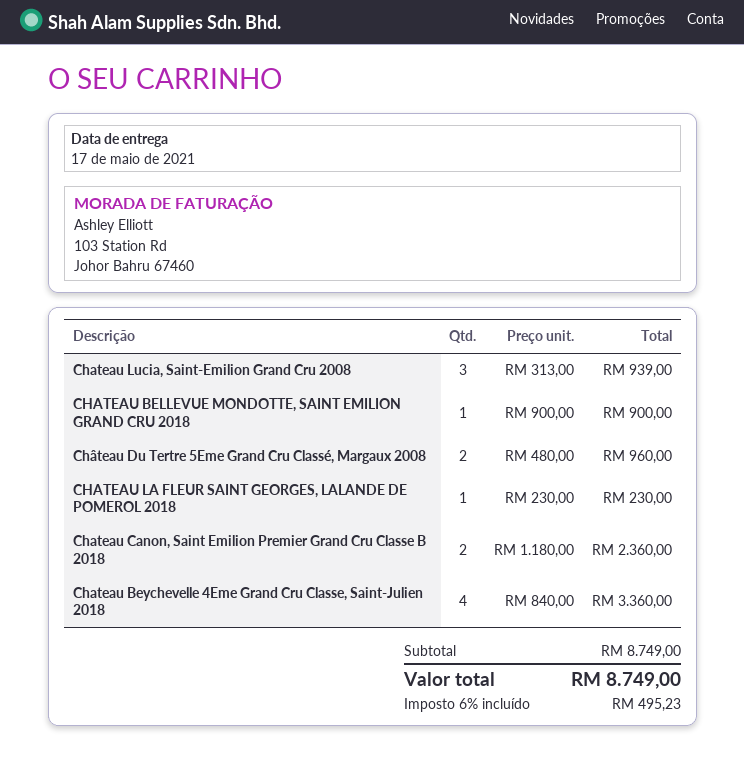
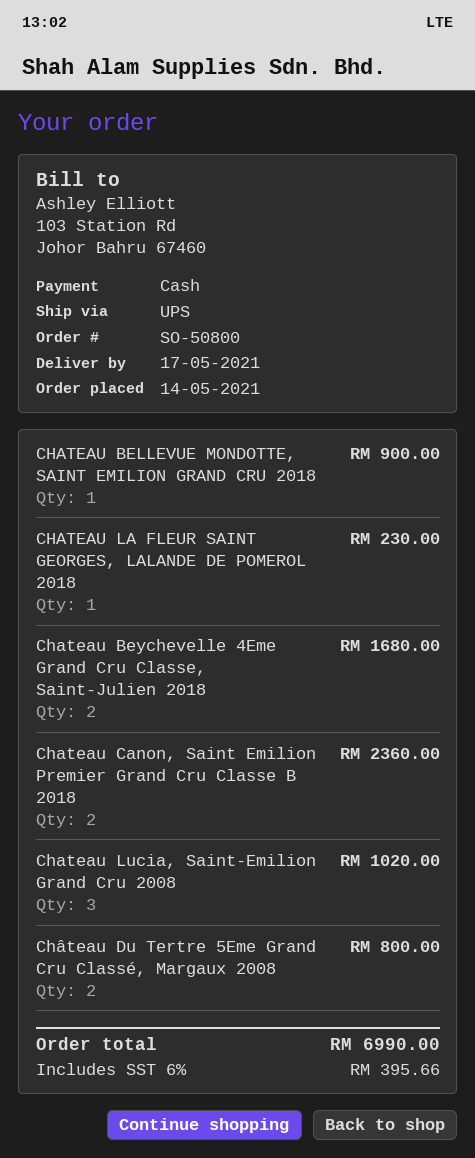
Chateau Lucia, Saint-Emilion Grand Cru 2008: 3 for 939.00 -> 3 for 1020.00
Château Du Tertre 5Eme Grand Cru Classé, Margaux 2008: 2 for 960.00 -> 2 for 800.00
Chateau Beychevelle 4Eme Grand Cru Classe, Saint-Julien 2018: 4 for 3360.00 -> 2 for 1680.00
tax: 6% = 495.23 -> 6% = 395.66
total: 8749.00 -> 6990.00

